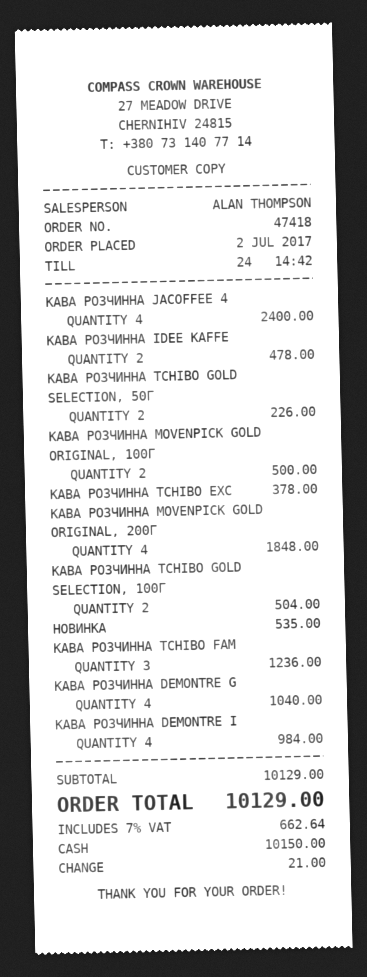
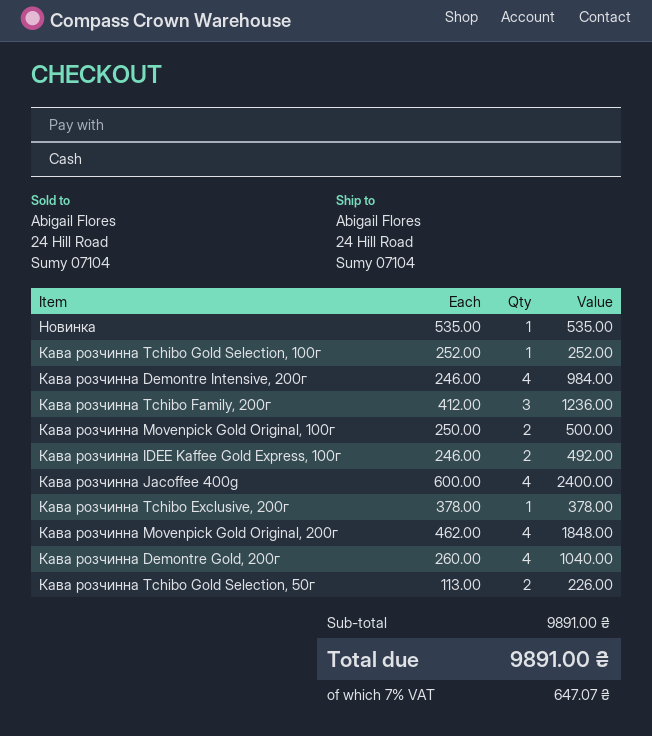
КАВА РОЗЧИННА IDEE KAFFE: 2 for 478.00 -> 2 for 492.00
КАВА РОЗЧИННА TCHIBO GOLD SELECTION, 100Г: 2 for 504.00 -> 1 for 252.00
subtotal: 10129.00 -> 9891.00
tax: 7% = 662.64 -> 7% = 647.07
total: 10129.00 -> 9891.00

